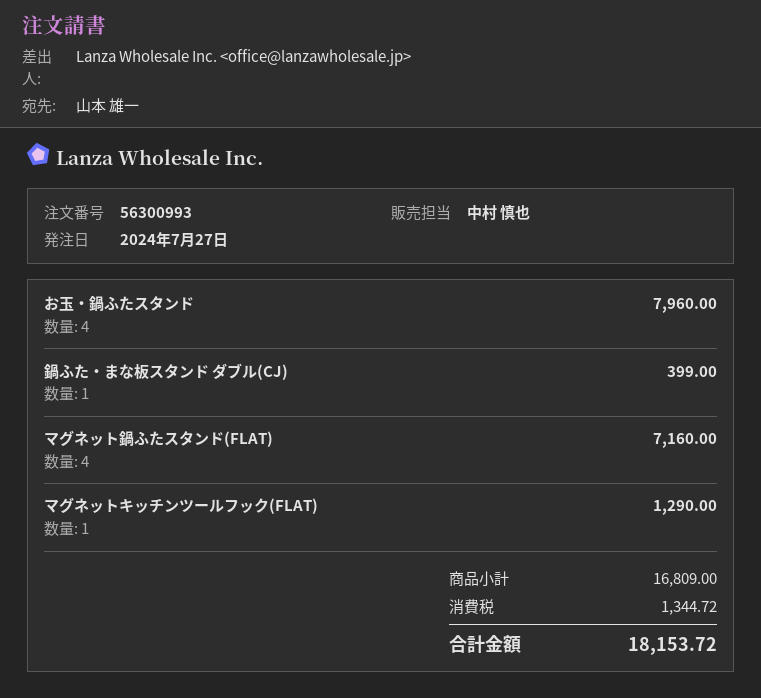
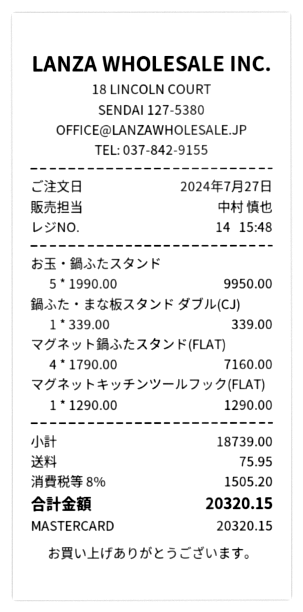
お玉・鍋ふたスタンド: 4 for 7960.00 -> 5 for 9950.00
鍋ふた・まな板スタンド ダブル(CJ): 1 for 399.00 -> 1 for 339.00
subtotal: 16809.00 -> 18739.00
shipping: none -> 75.95
tax: 1344.72 -> 1505.20
total: 18153.72 -> 20320.15

